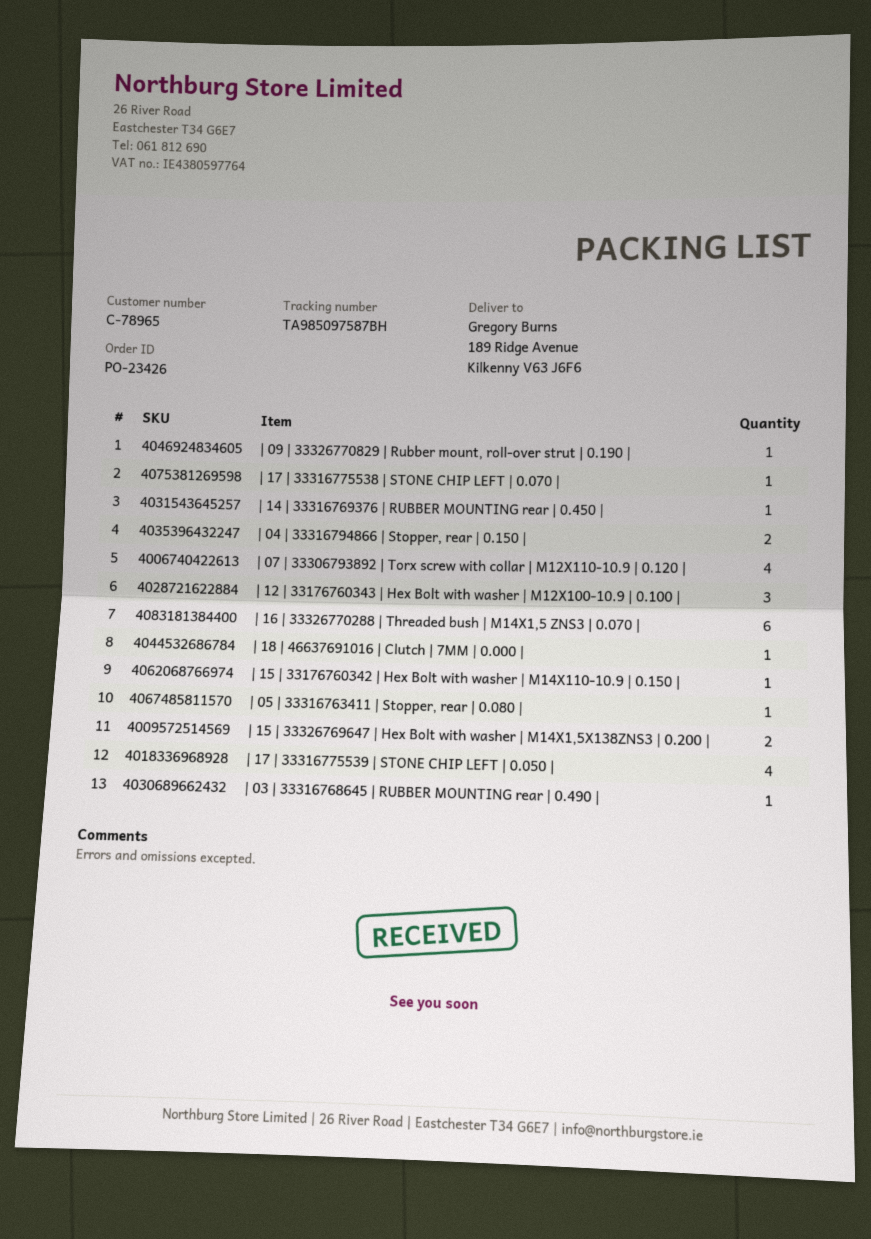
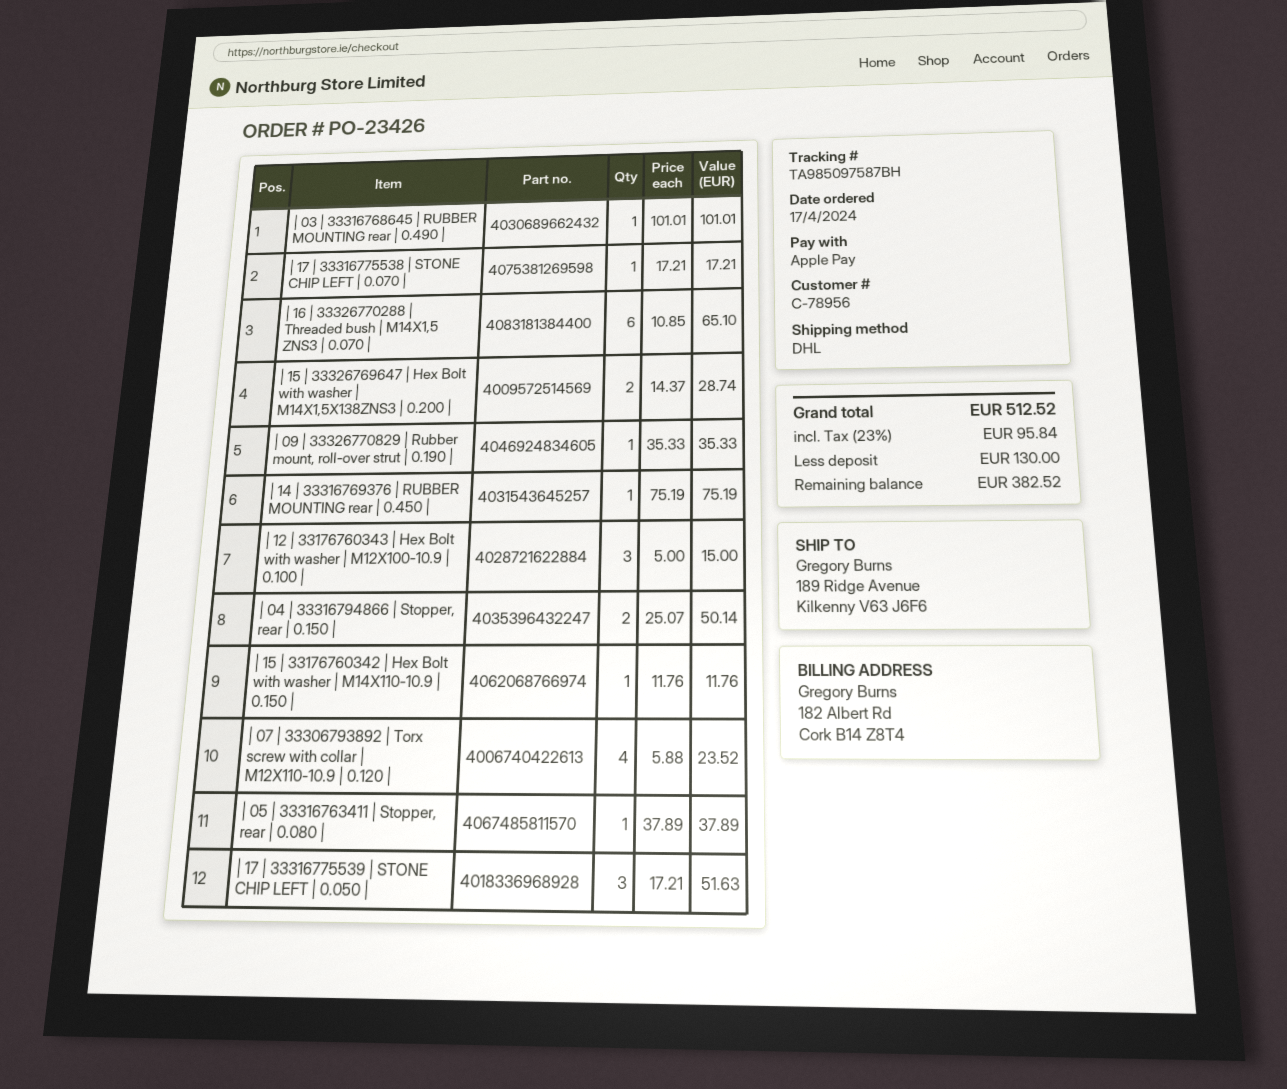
customer number: C-78965 -> C-78956
| 18 | 46637691016 | Clutch | 7MM | 0.000 |: 1 -> none
| 17 | 33316775539 | STONE CHIP LEFT | 0.050 |: 4 -> 3

